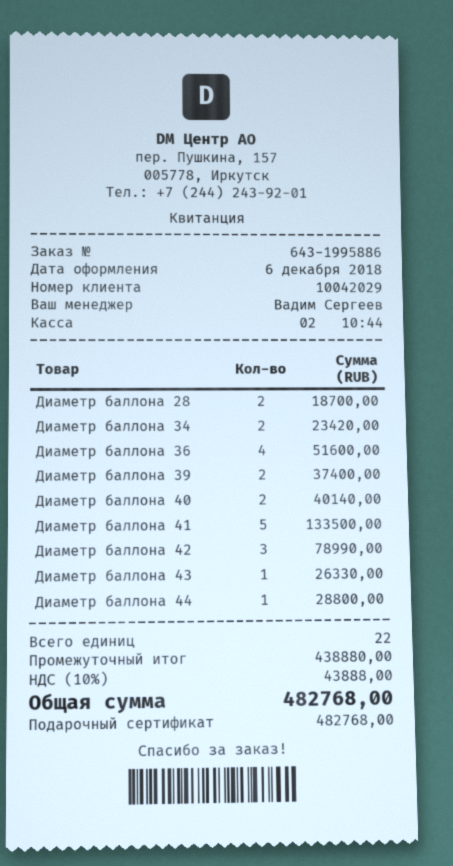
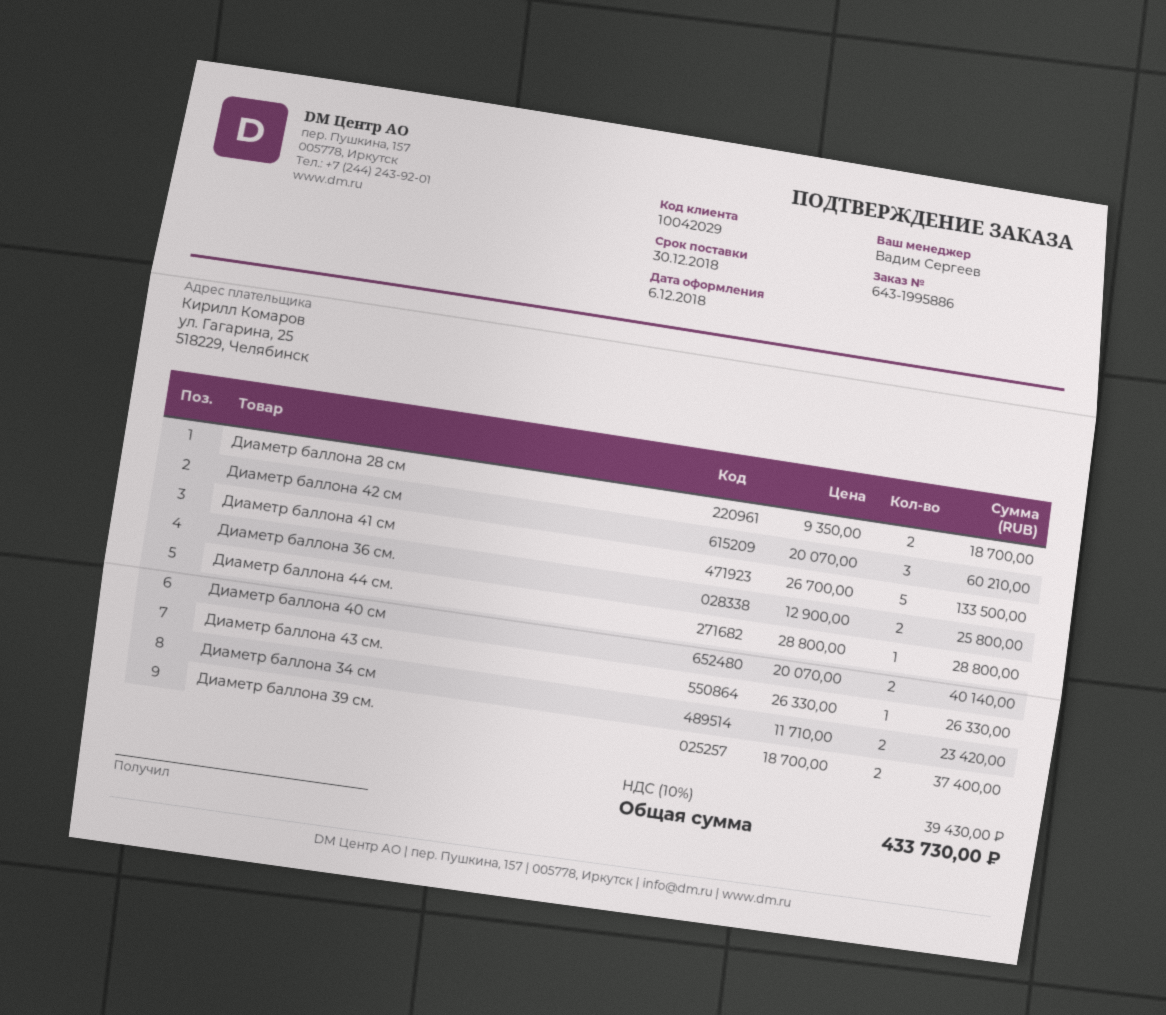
Диаметр баллона 36: 4 for 51600.00 -> 2 for 25800.00
Диаметр баллона 42: 3 for 78990.00 -> 3 for 60210.00
tax: 10% = 43888.00 -> 10% = 39430.00
total: 482768.00 -> 433730.00

